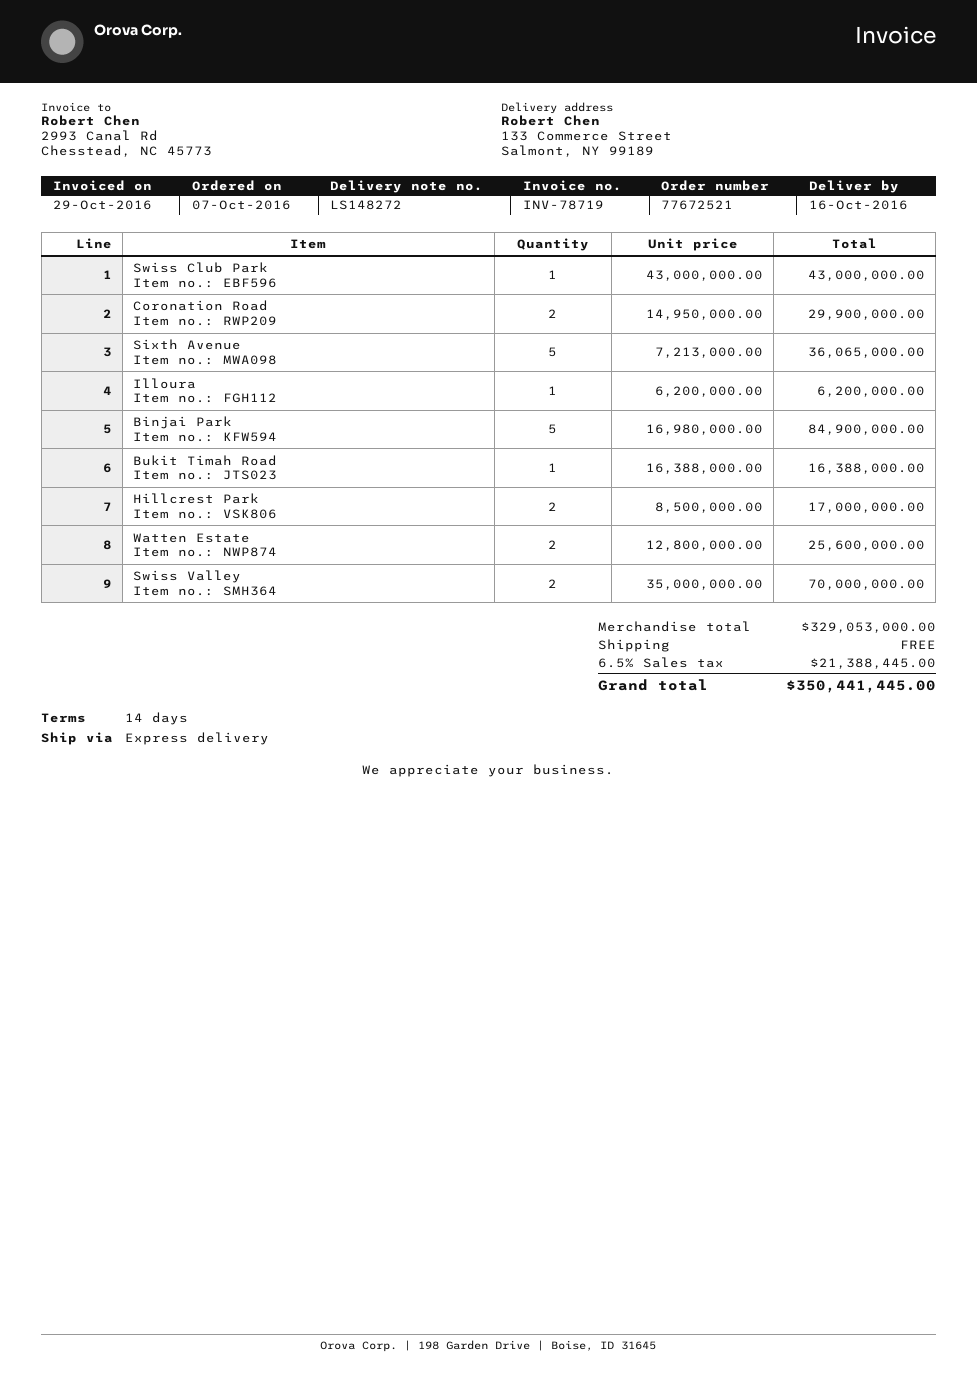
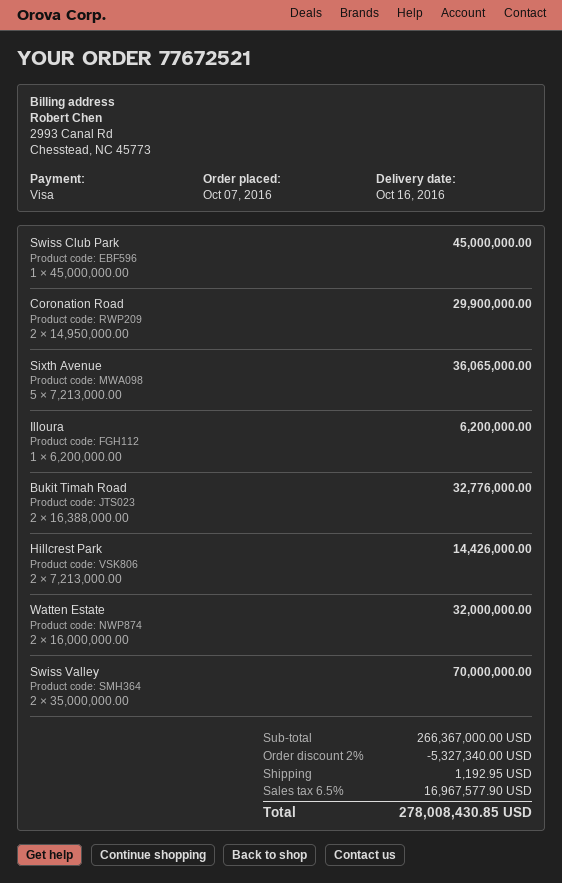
Swiss Club Park: 1 x 43000000.00 = 43000000.00 -> 1 x 45000000.00 = 45000000.00
Binjai Park: 5 x 16980000.00 = 84900000.00 -> none
Bukit Timah Road: 1 x 16388000.00 = 16388000.00 -> 2 x 16388000.00 = 32776000.00
Hillcrest Park: 2 x 8500000.00 = 17000000.00 -> 2 x 7213000.00 = 14426000.00
Watten Estate: 2 x 12800000.00 = 25600000.00 -> 2 x 16000000.00 = 32000000.00
subtotal: 329053000.00 -> 266367000.00
discount: none -> 2% = 5327340.00
shipping: 0.00 -> 1192.95
tax: 6.5% = 21388445.00 -> 6.5% = 16967577.90
total: 350441445.00 -> 278008430.85

